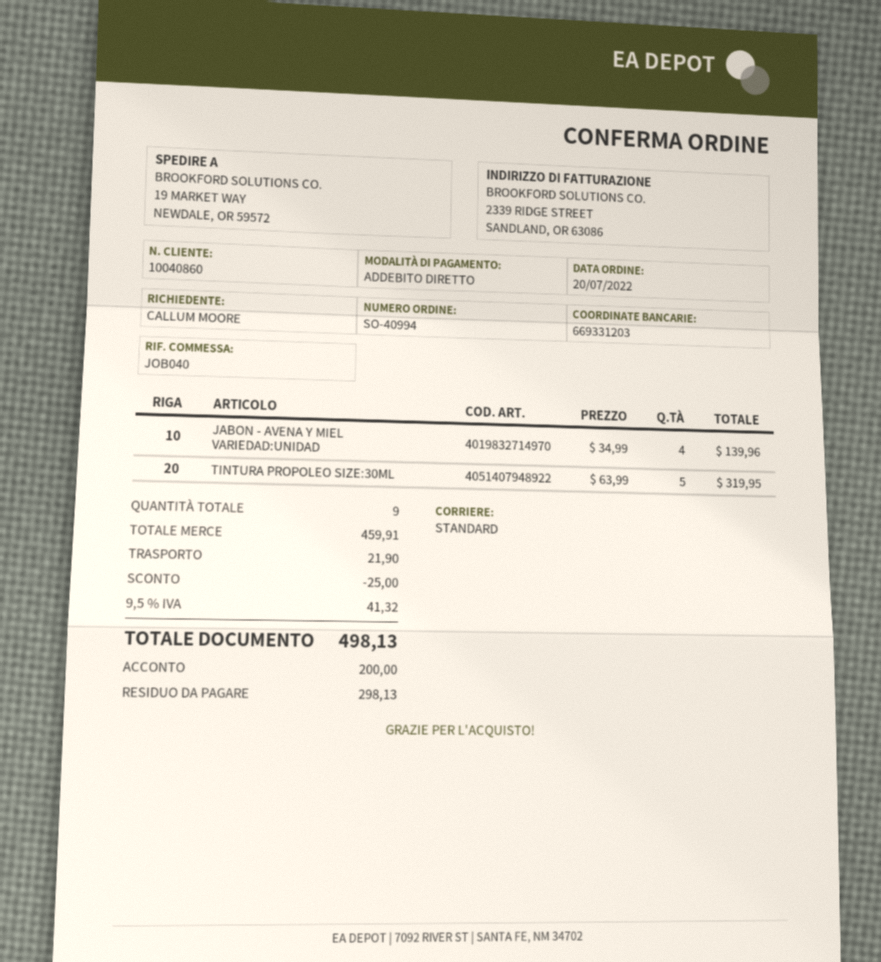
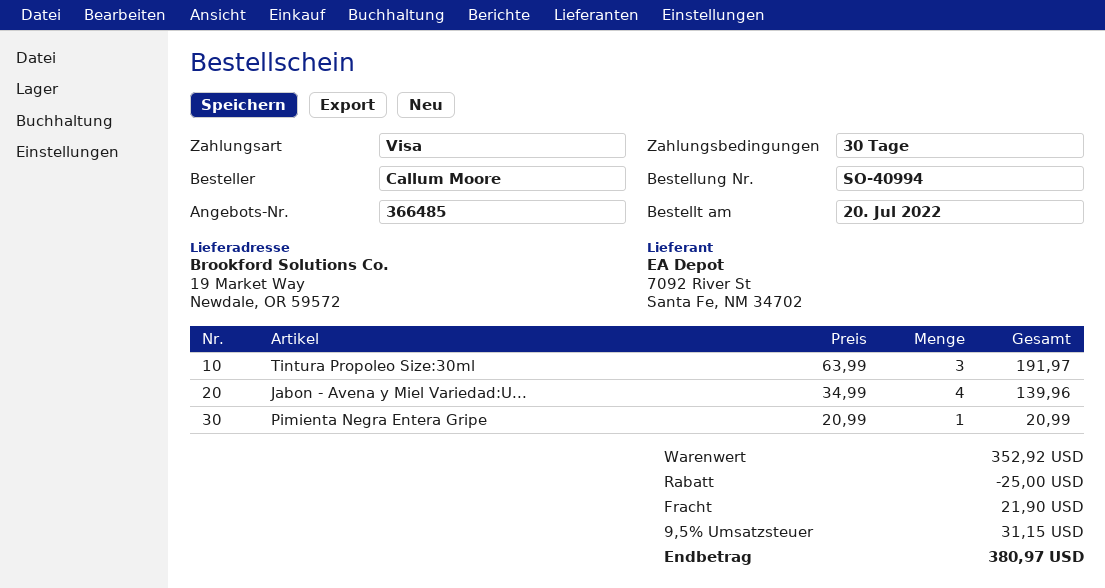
payment method: direct debit -> Visa
TINTURA PROPOLEO SIZE:30ML: 5 x 63.99 = 319.95 -> 3 x 63.99 = 191.97
Pimienta Negra Entera Gripe: none -> 1 x 20.99 = 20.99
subtotal: 459.91 -> 352.92
tax: 9.5% = 41.32 -> 9.5% = 31.15
total: 498.13 -> 380.97

